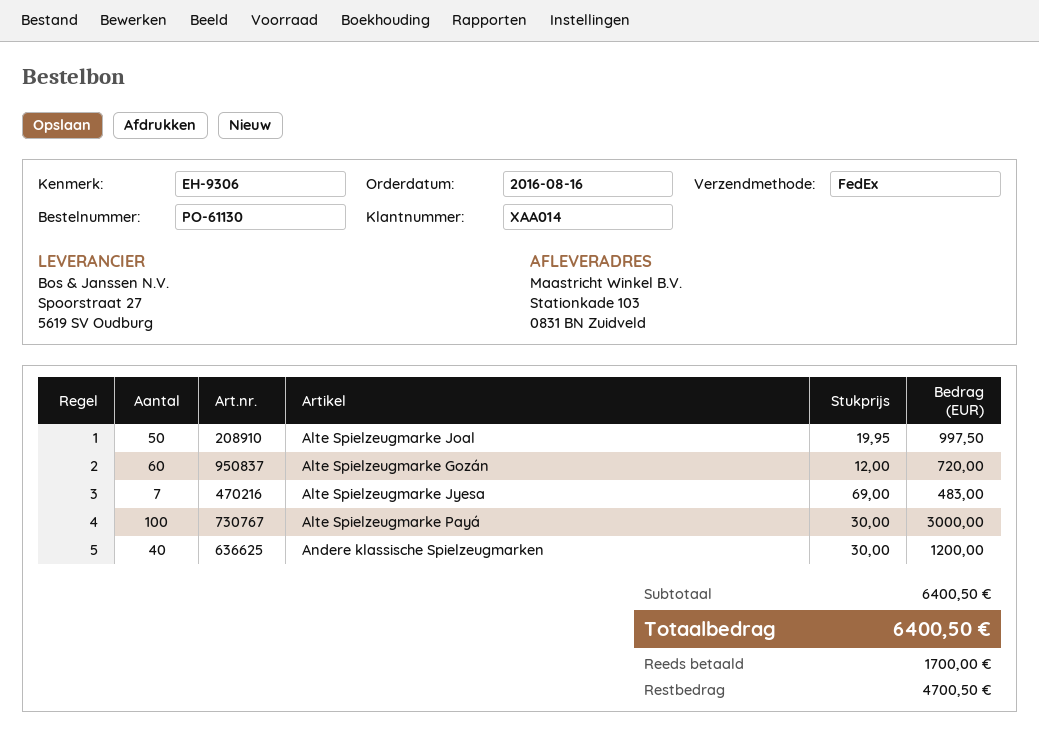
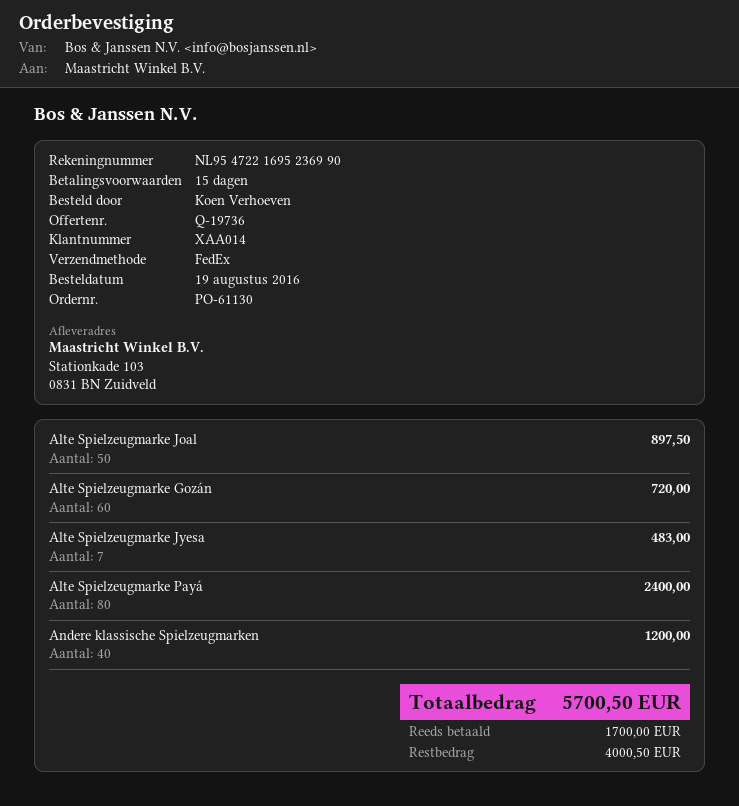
order date: 2016-08-16 -> 2016-08-19
Alte Spielzeugmarke Joal: 50 for 997.50 -> 50 for 897.50
Alte Spielzeugmarke Payá: 100 for 3000.00 -> 80 for 2400.00
total: 6400.50 -> 5700.50
balance: 4700.50 -> 4000.50

